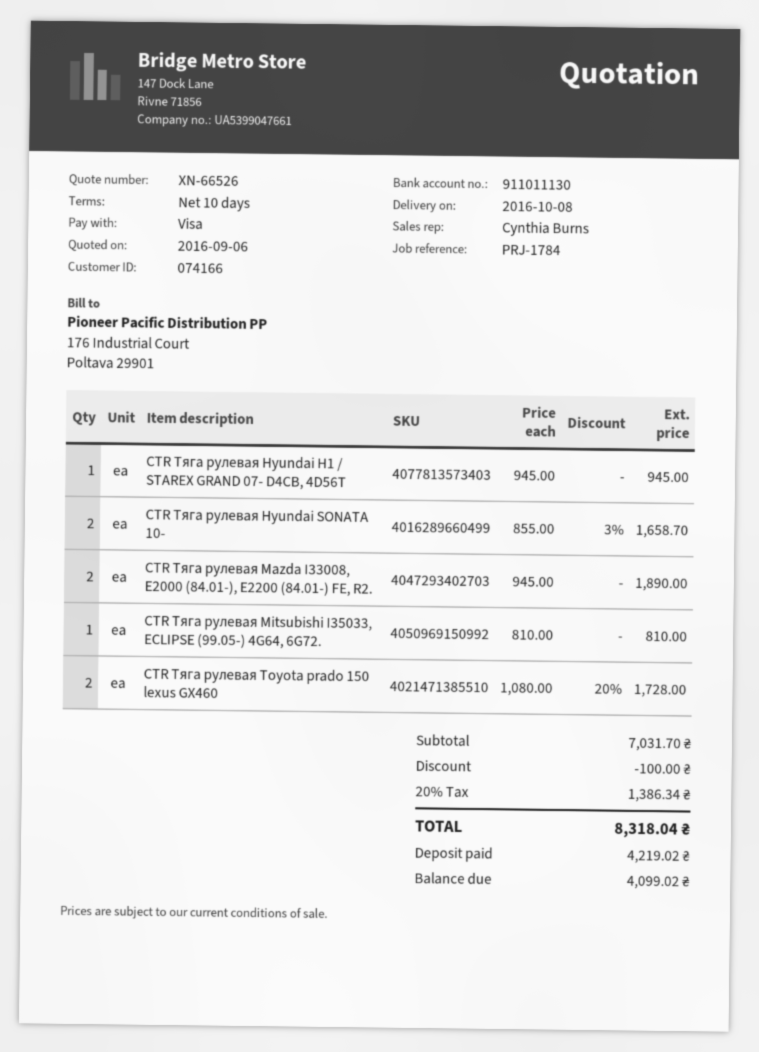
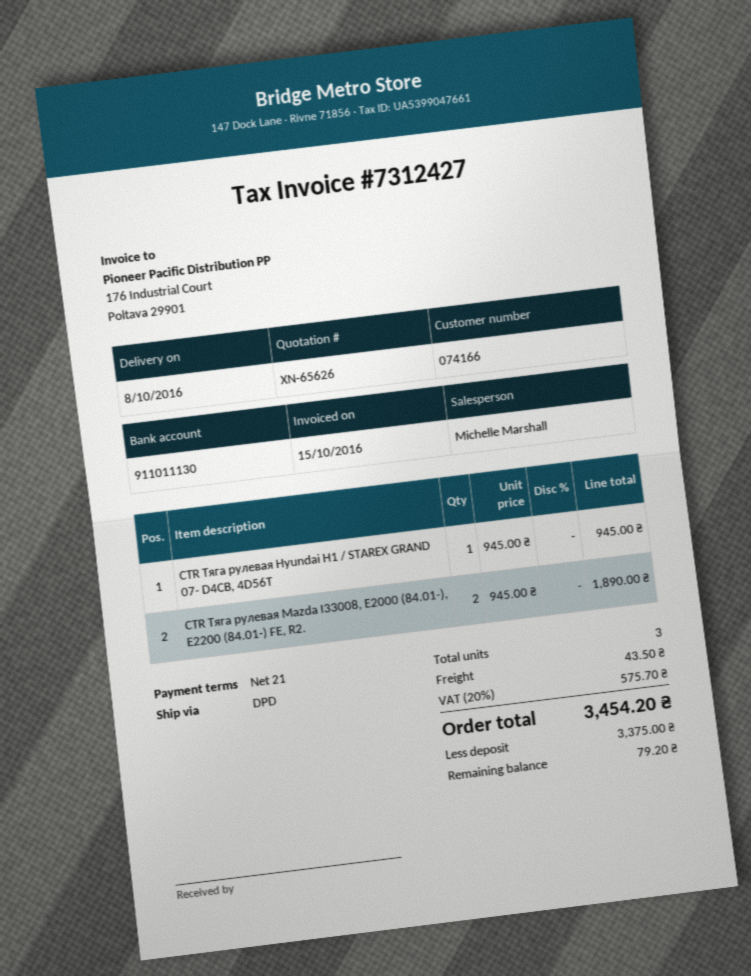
quote number: XN-66526 -> XN-65626
payment terms: 10 days -> 21 days
sales rep: Cynthia Burns -> Michelle Marshall
CTR Тяга рулевая Hyundai SONATA 10-: 2 x 855.00 - 3% = 1658.70 -> none
CTR Тяга рулевая Mitsubishi I35033, ECLIPSE (99.05-) 4G64, 6G72.: 1 x 810.00 = 810.00 -> none
CTR Тяга рулевая Toyota prado 150 lexus GX460: 2 x 1080.00 - 20% = 1728.00 -> none
discount: 100.00 -> none
shipping: none -> 43.50
tax: 20% = 1386.34 -> 20% = 575.70
total: 8318.04 -> 3454.20
deposit: 4219.02 -> 3375.00
balance: 4099.02 -> 79.20

